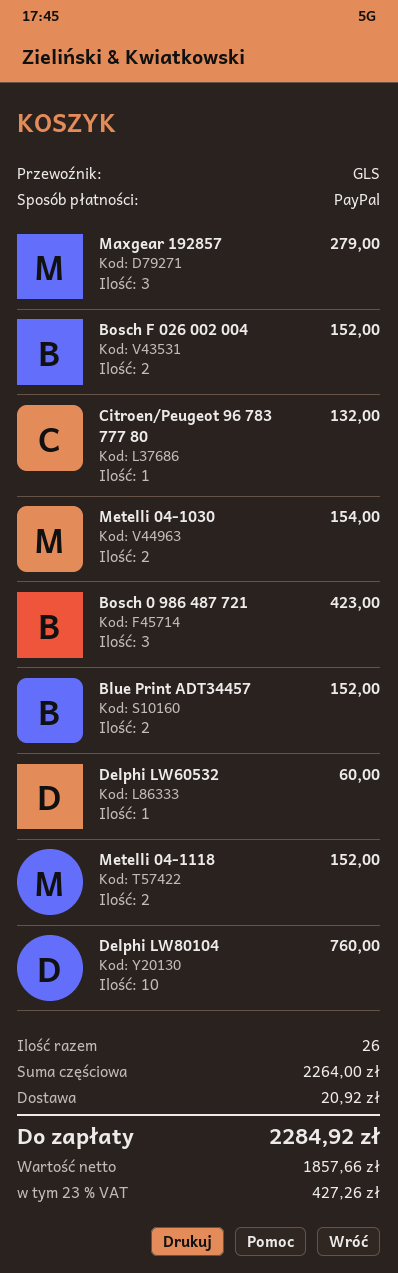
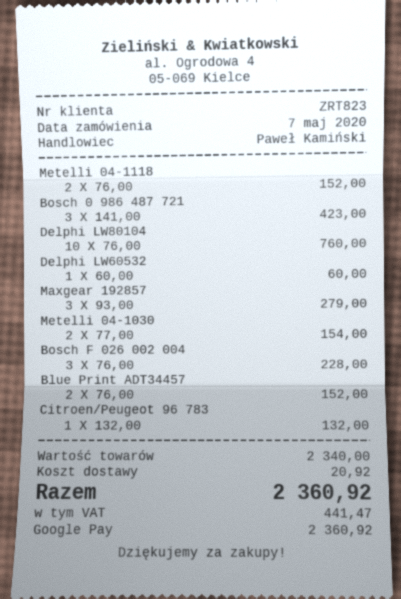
payment method: PayPal -> Google Pay
Bosch F 026 002 004: 2 for 152.00 -> 3 for 228.00
subtotal: 2264.00 -> 2340.00
tax: 427.26 -> 441.47
total: 2284.92 -> 2360.92

